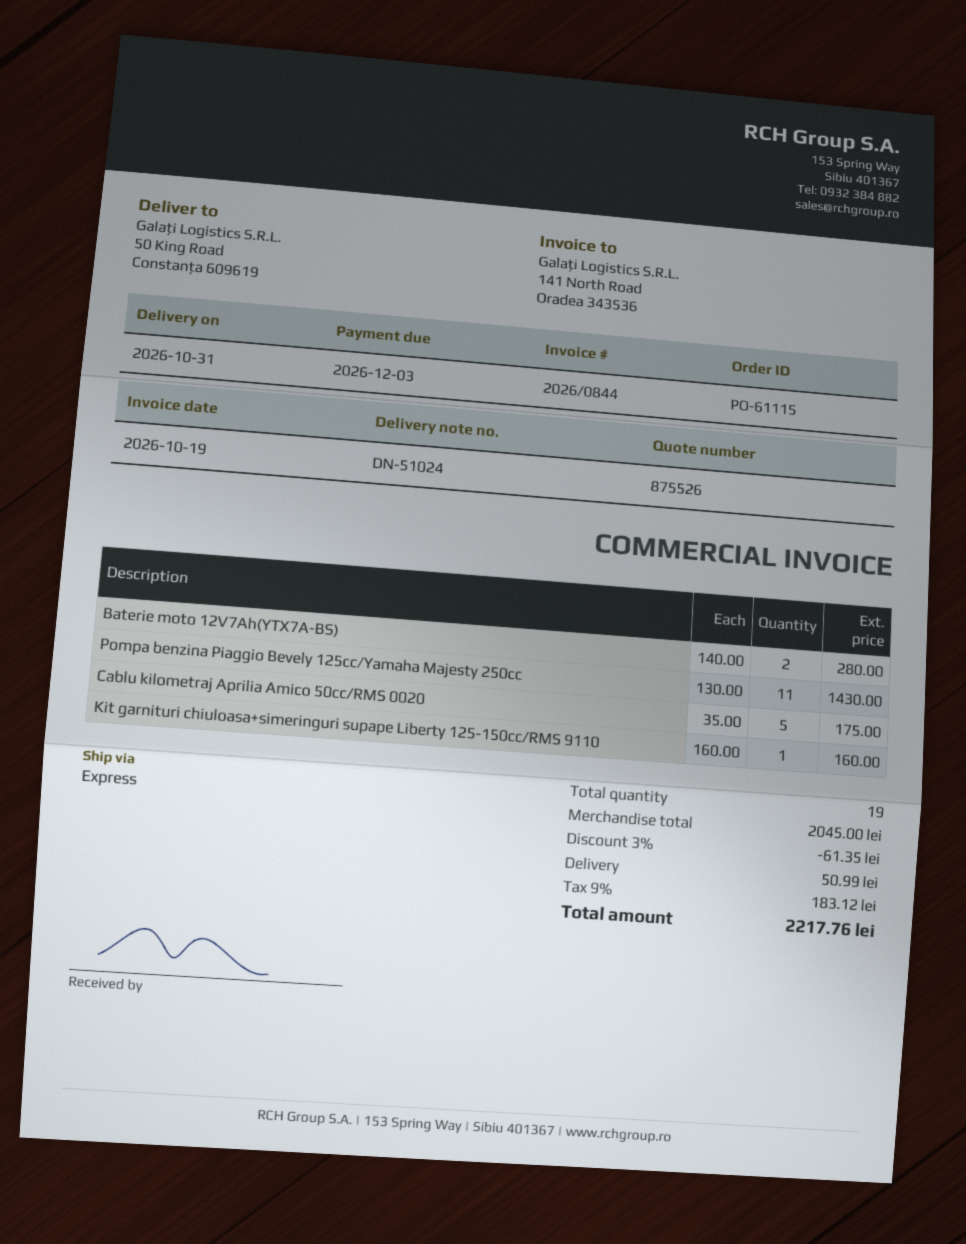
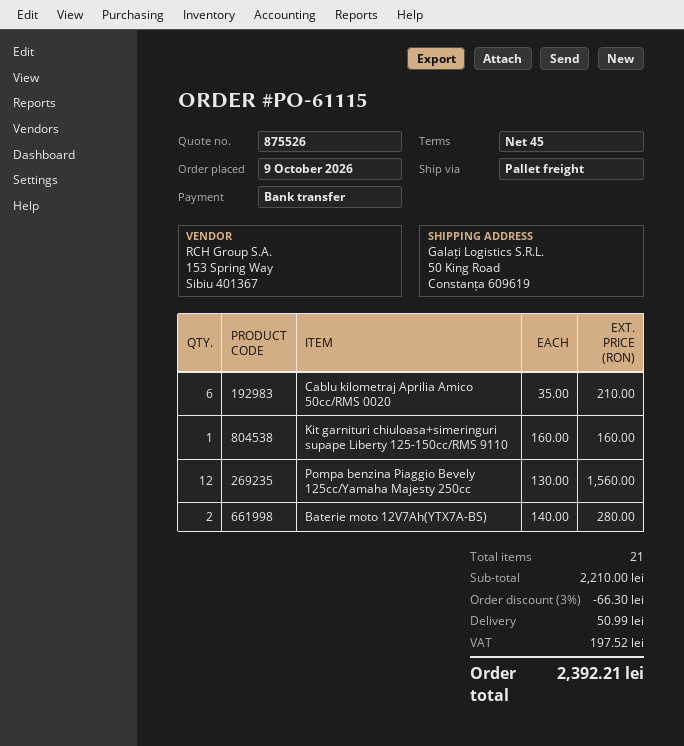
shipping method: express -> pallet freight
Pompa benzina Piaggio Bevely 125cc/Yamaha Majesty 250cc: 11 x 130.00 = 1430.00 -> 12 x 130.00 = 1560.00
Cablu kilometraj Aprilia Amico 50cc/RMS 0020: 5 x 35.00 = 175.00 -> 6 x 35.00 = 210.00
total quantity: 19 -> 21
subtotal: 2045.00 -> 2210.00
discount: 3% = 61.35 -> 3% = 66.30
tax: 183.12 -> 197.52
total: 2217.76 -> 2392.21

